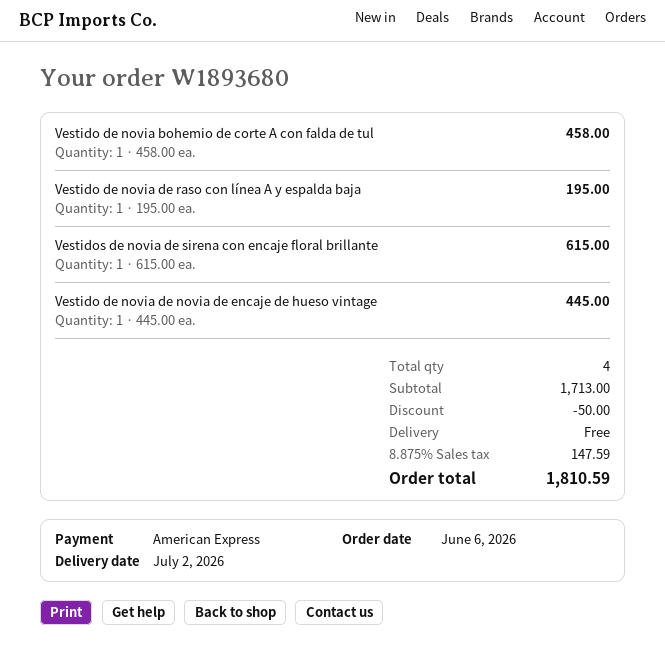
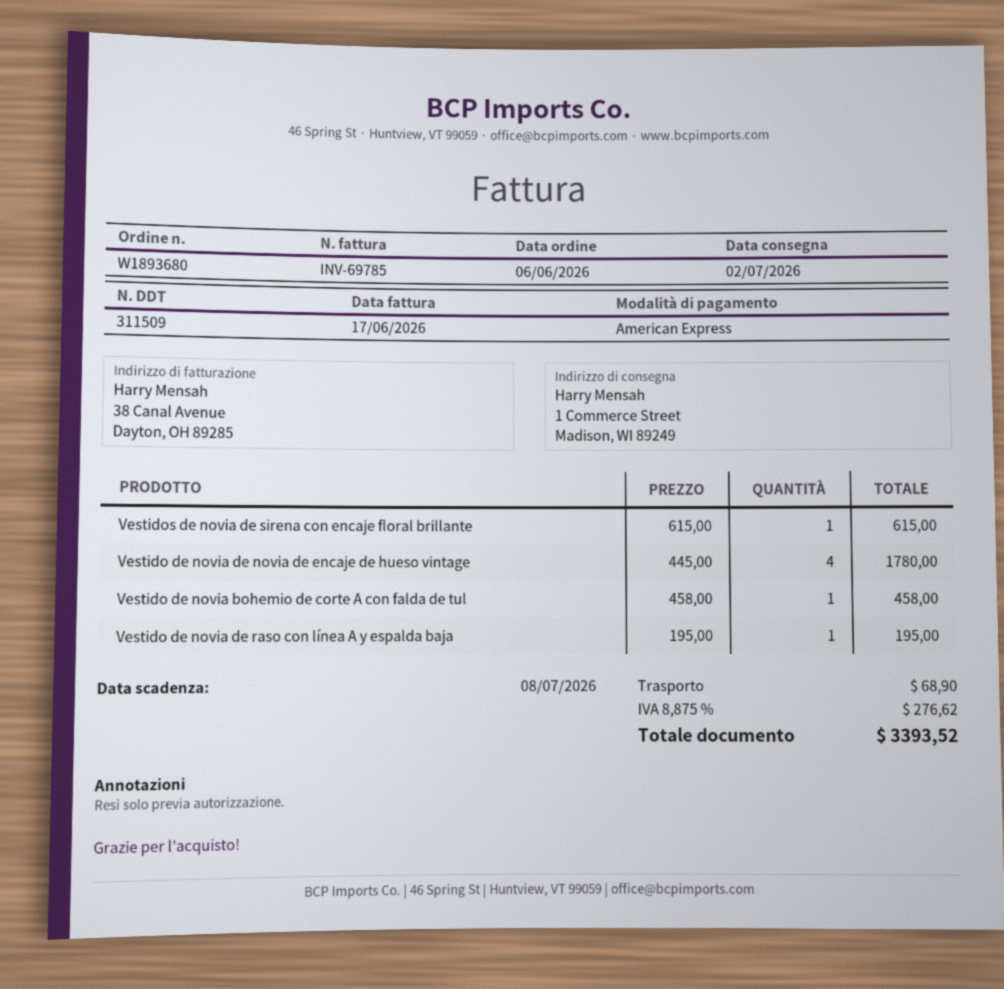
Vestido de novia de novia de encaje de hueso vintage: 1 x 445.00 = 445.00 -> 4 x 445.00 = 1780.00
discount: 50.00 -> none
shipping: 0.00 -> 68.90
tax: 8.875% = 147.59 -> 8.875% = 276.62
total: 1810.59 -> 3393.52

